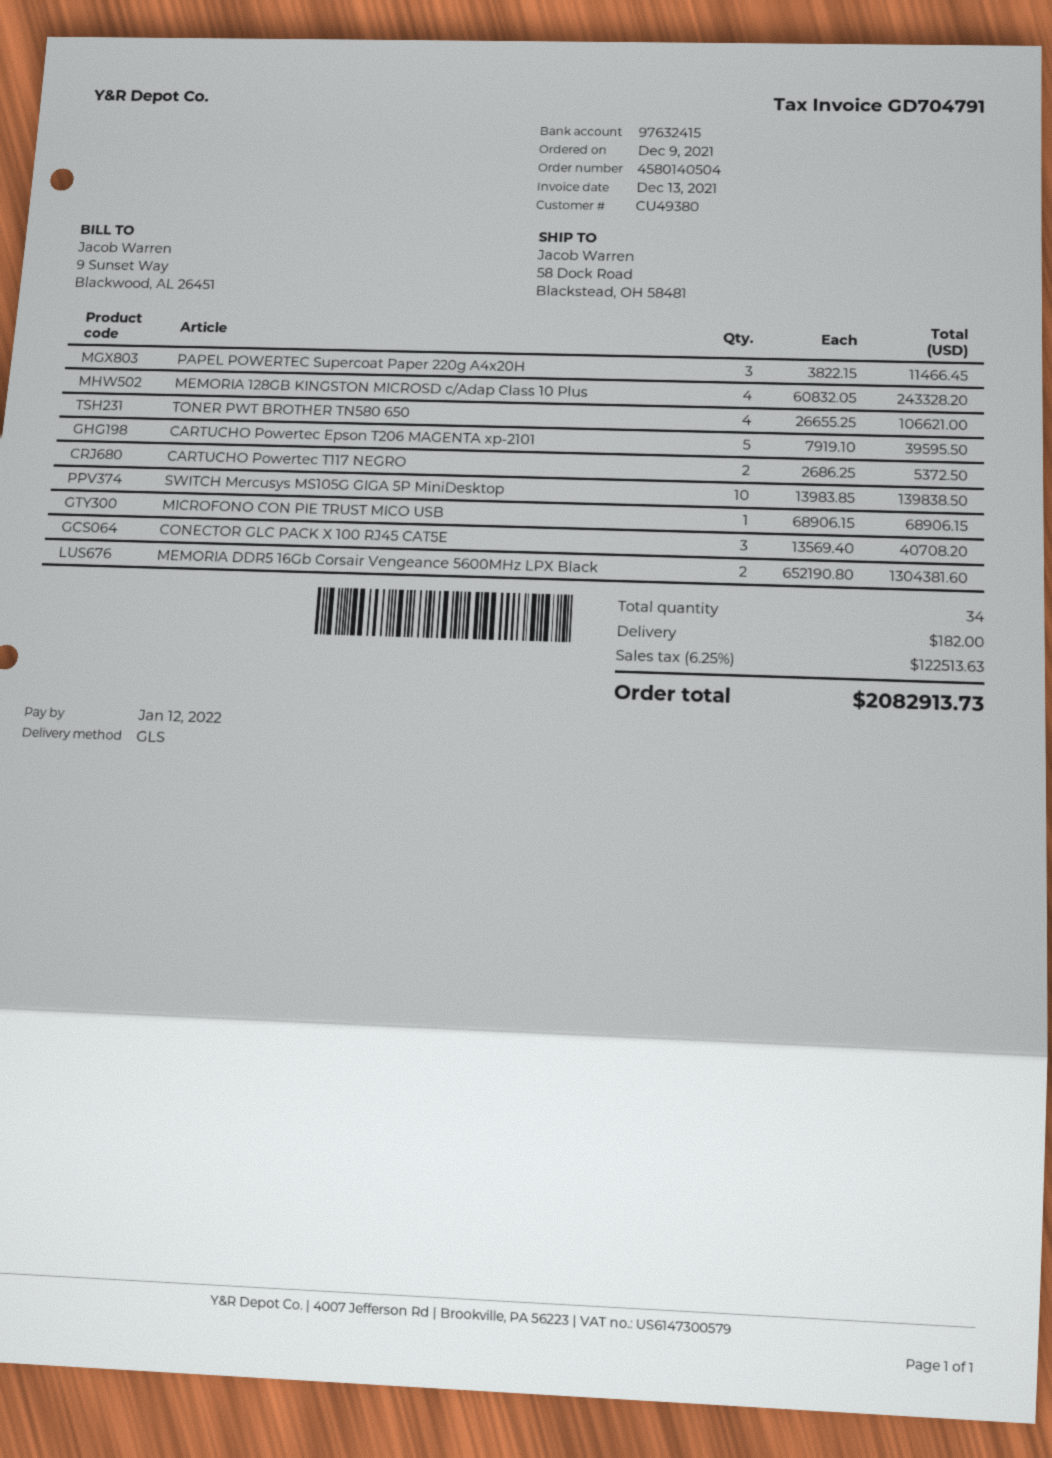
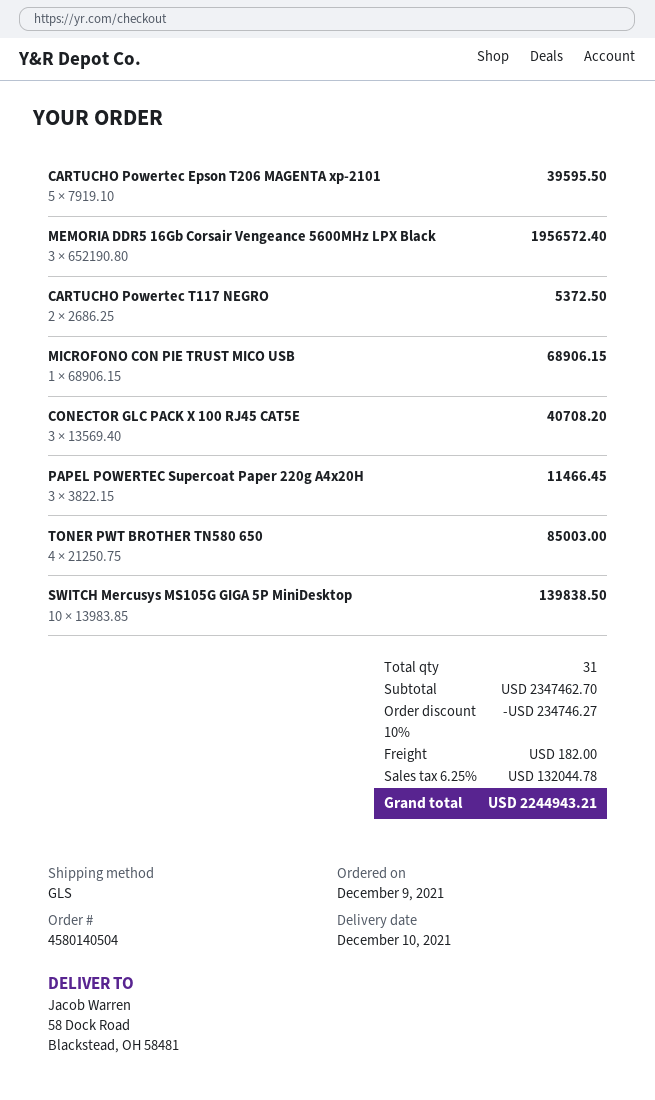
MEMORIA 128GB KINGSTON MICROSD c/Adap Class 10 Plus: 4 x 60832.05 = 243328.20 -> none
TONER PWT BROTHER TN580 650: 4 x 26655.25 = 106621.00 -> 4 x 21250.75 = 85003.00
MEMORIA DDR5 16Gb Corsair Vengeance 5600MHz LPX Black: 2 x 652190.80 = 1304381.60 -> 3 x 652190.80 = 1956572.40
total quantity: 34 -> 31
discount: none -> 10% = 234746.27
tax: 6.25% = 122513.63 -> 6.25% = 132044.78
total: 2082913.73 -> 2244943.21

